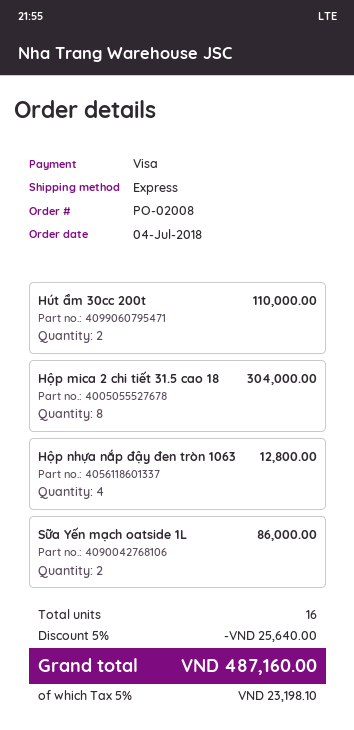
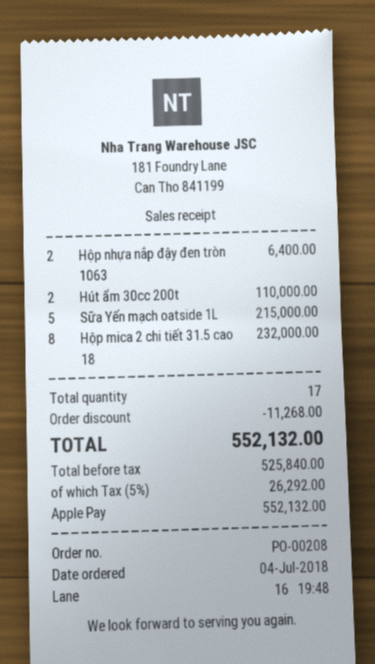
order number: PO-02008 -> PO-00208
payment method: Visa -> Apple Pay
Hộp mica 2 chi tiết 31.5 cao 18: 8 for 304000.00 -> 8 for 232000.00
Hộp nhựa nắp đậy đen tròn 1063: 4 for 12800.00 -> 2 for 6400.00
Sữa Yến mạch oatside 1L: 2 for 86000.00 -> 5 for 215000.00
total quantity: 16 -> 17
discount: 25640.00 -> 11268.00
tax: 5% = 23198.10 -> 5% = 26292.00
total: 487160.00 -> 552132.00

